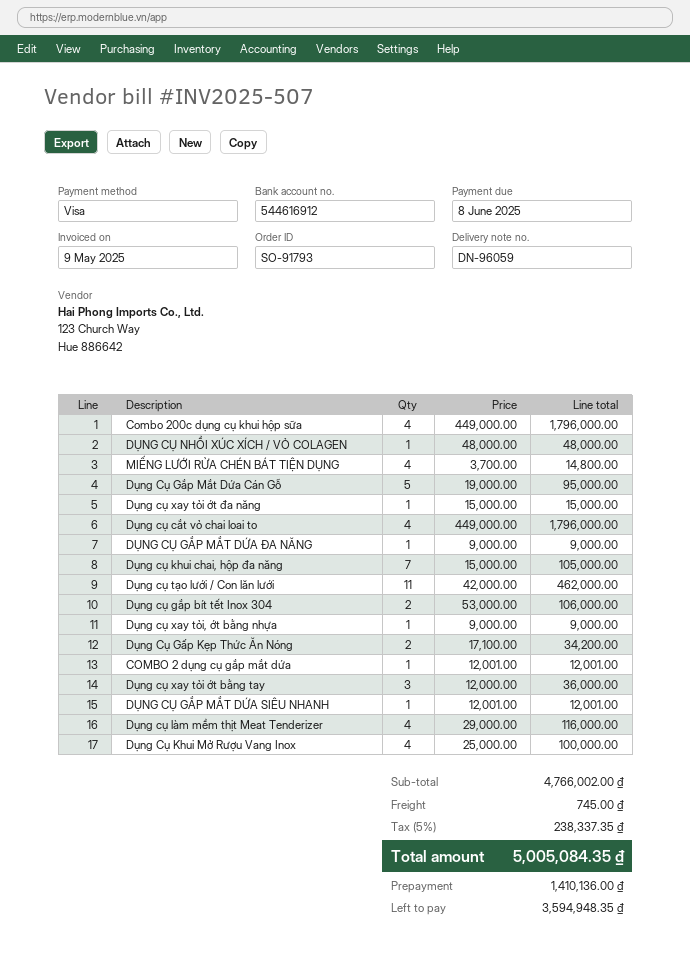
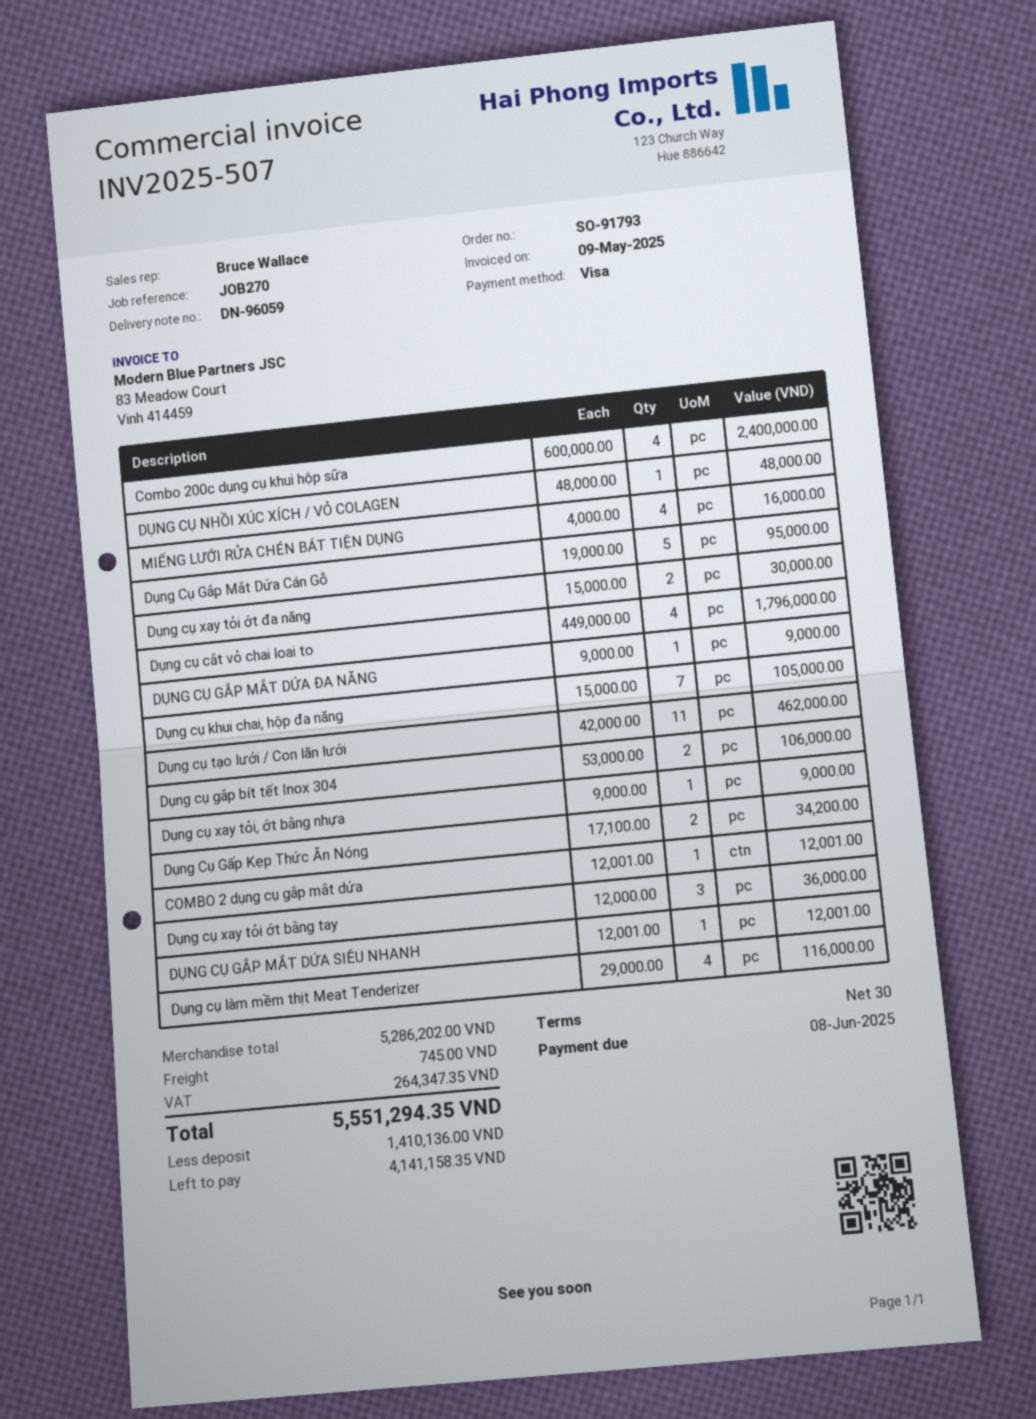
Combo 200c dụng cụ khui hộp sữa: 4 x 449000.00 = 1796000.00 -> 4 x 600000.00 = 2400000.00
MIẾNG LƯỚI RỬA CHÉN BÁT TIỆN DỤNG: 4 x 3700.00 = 14800.00 -> 4 x 4000.00 = 16000.00
Dụng cụ xay tỏi ớt đa năng: 1 x 15000.00 = 15000.00 -> 2 x 15000.00 = 30000.00
Dụng Cụ Khui Mở Rượu Vang Inox: 4 x 25000.00 = 100000.00 -> none
subtotal: 4766002.00 -> 5286202.00
tax: 238337.35 -> 264347.35
total: 5005084.35 -> 5551294.35
balance: 3594948.35 -> 4141158.35

